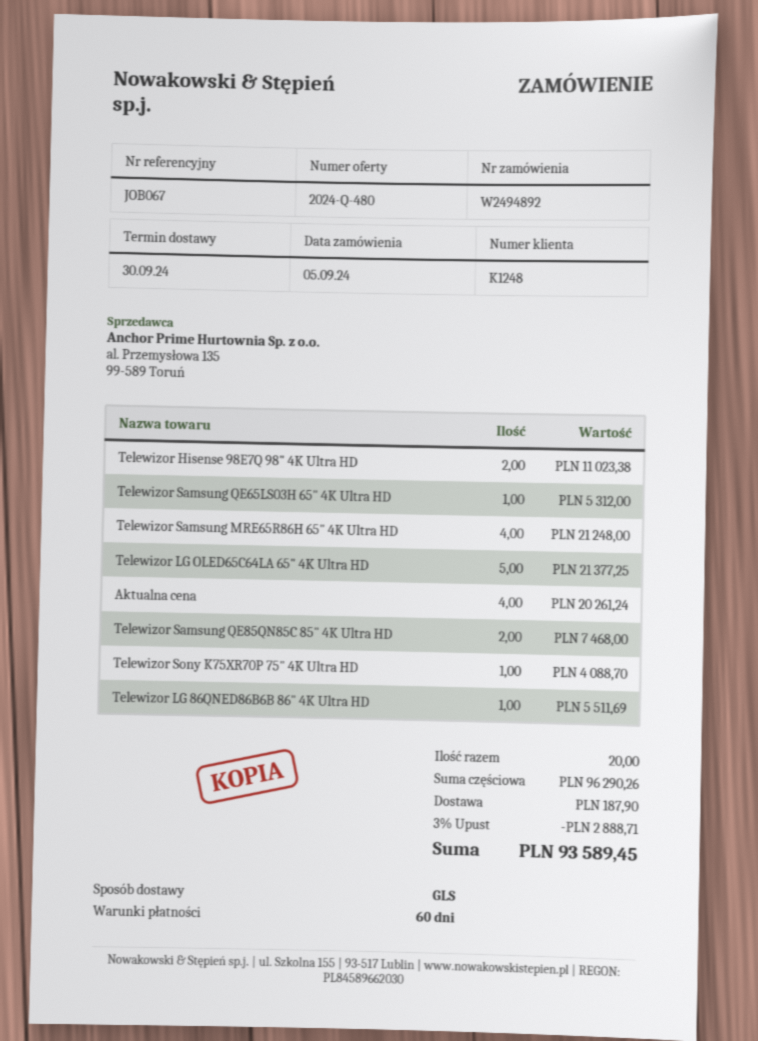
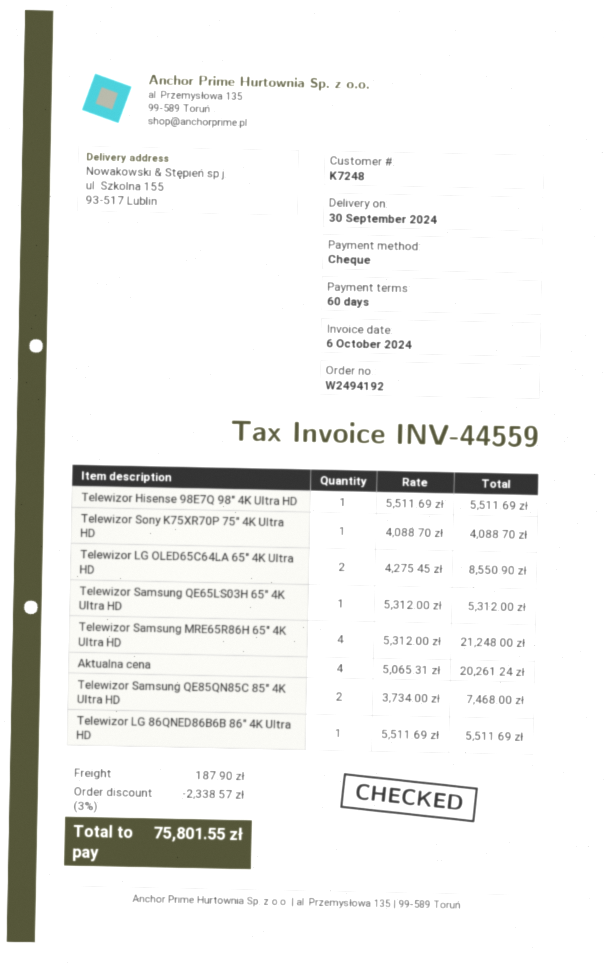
order number: W2494892 -> W2494192
customer number: K1248 -> K7248
Telewizor Hisense 98E7Q 98" 4K Ultra HD: 2 for 11023.38 -> 1 for 5511.69
Telewizor LG OLED65C64LA 65" 4K Ultra HD: 5 for 21377.25 -> 2 for 8550.90
discount: 3% = 2888.71 -> 3% = 2338.57
total: 93589.45 -> 75801.55

